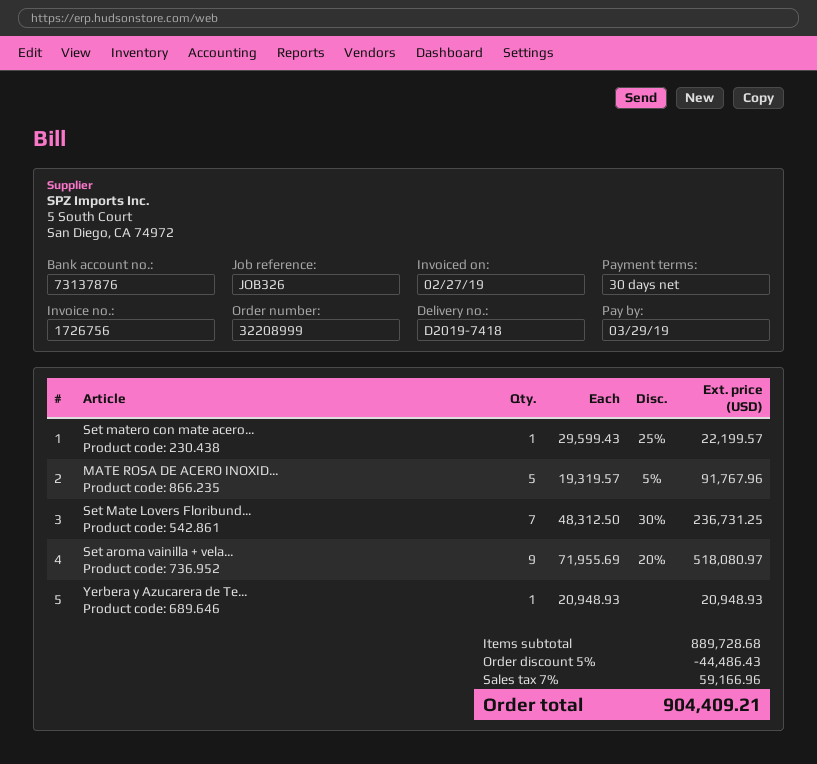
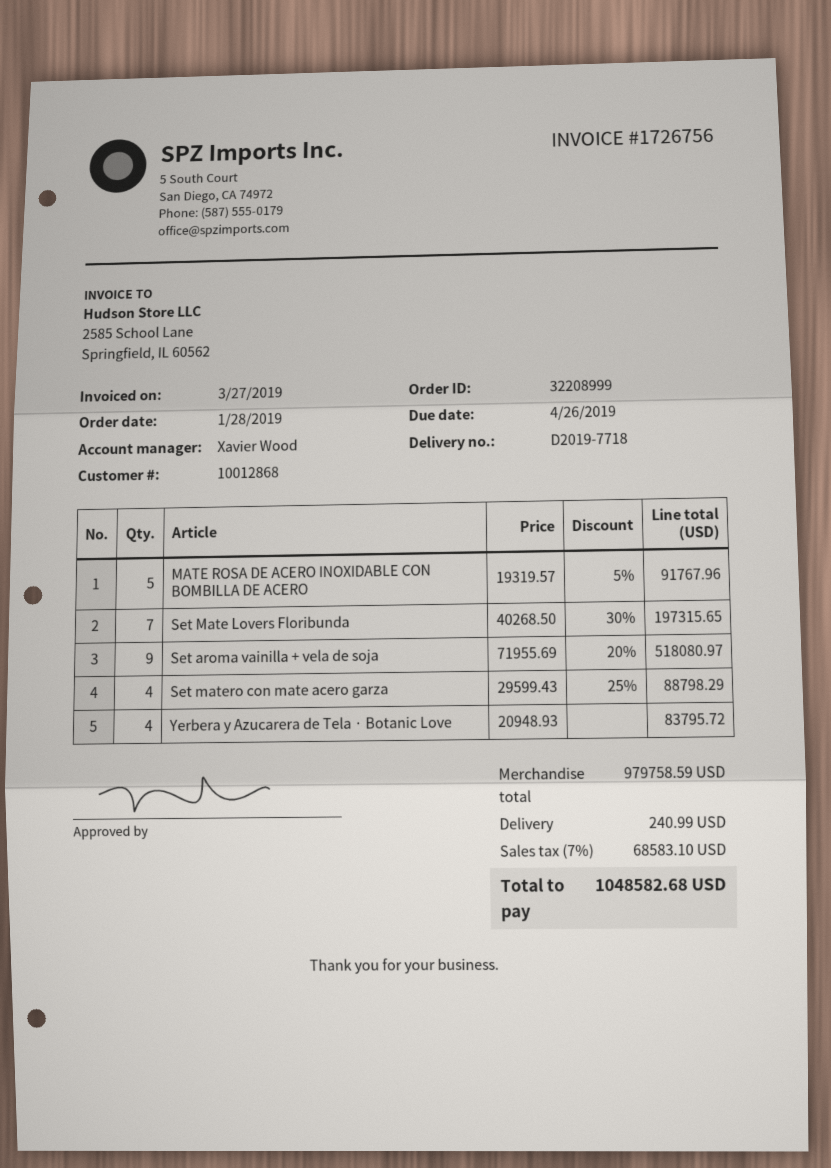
delivery note number: D2019-7418 -> D2019-7718
invoice date: 2019-02-27 -> 2019-03-27
due date: 2019-03-29 -> 2019-04-26
Set matero con mate acero...: 1 x 29599.43 - 25% = 22199.57 -> 4 x 29599.43 - 25% = 88798.29
Set Mate Lovers Floribund...: 7 x 48312.50 - 30% = 236731.25 -> 7 x 40268.50 - 30% = 197315.65
Yerbera y Azucarera de Te...: 1 x 20948.93 = 20948.93 -> 4 x 20948.93 = 83795.72
subtotal: 889728.68 -> 979758.59
discount: 5% = 44486.43 -> none
shipping: none -> 240.99
tax: 7% = 59166.96 -> 7% = 68583.10
total: 904409.21 -> 1048582.68

